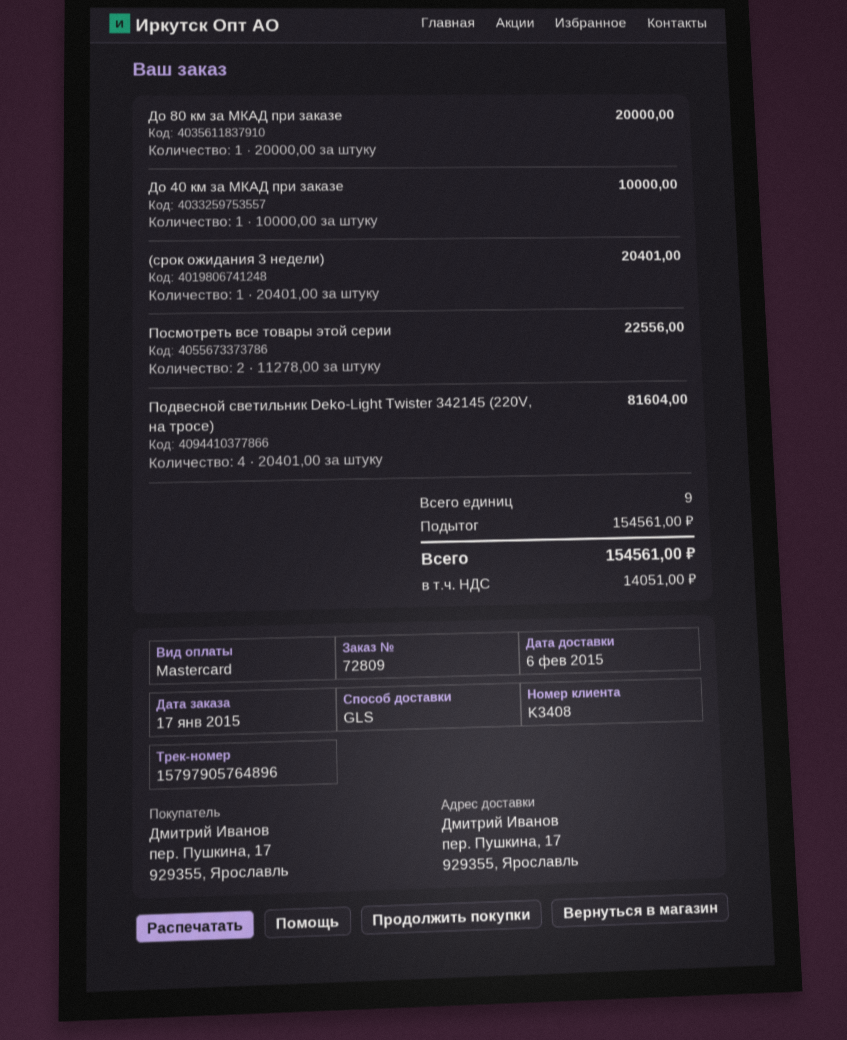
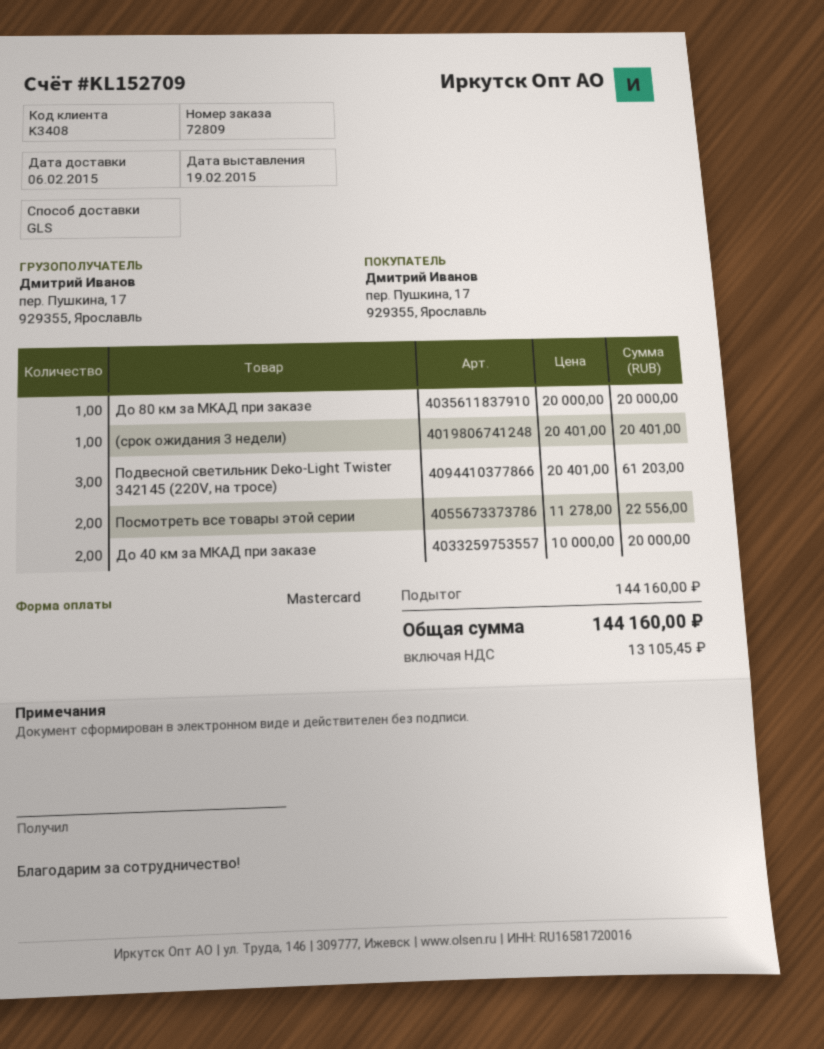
До 40 км за МКАД при заказе: 1 x 10000.00 = 10000.00 -> 2 x 10000.00 = 20000.00
Подвесной светильник Deko-Light Twister 342145 (220V, на тросе): 4 x 20401.00 = 81604.00 -> 3 x 20401.00 = 61203.00
subtotal: 154561.00 -> 144160.00
tax: 14051.00 -> 13105.45
total: 154561.00 -> 144160.00

